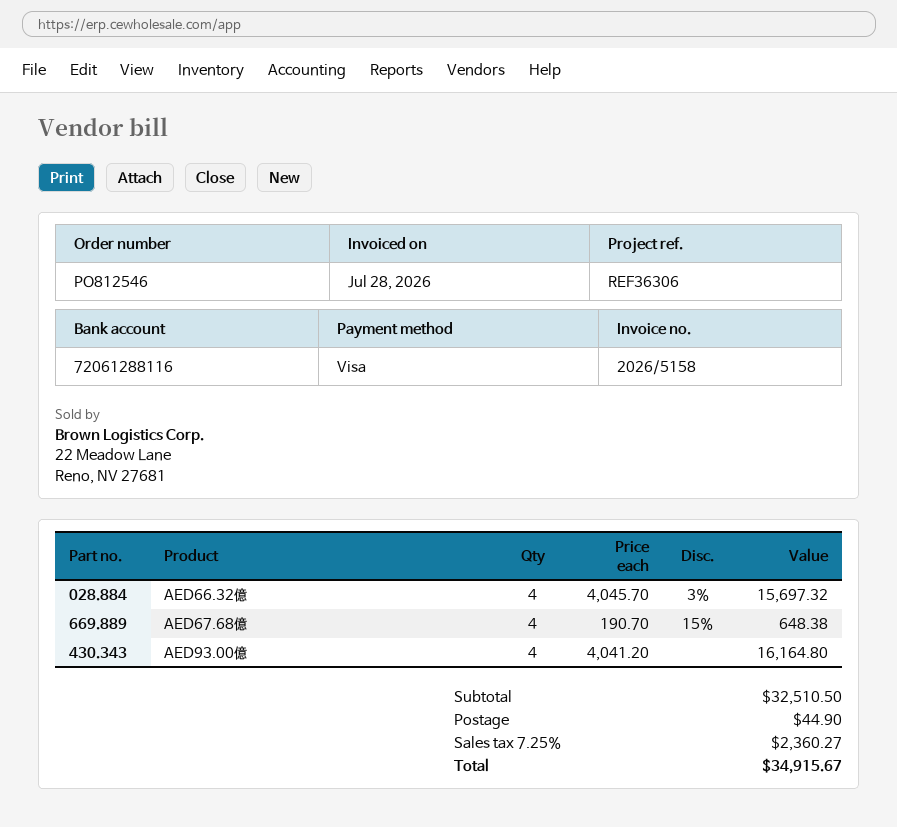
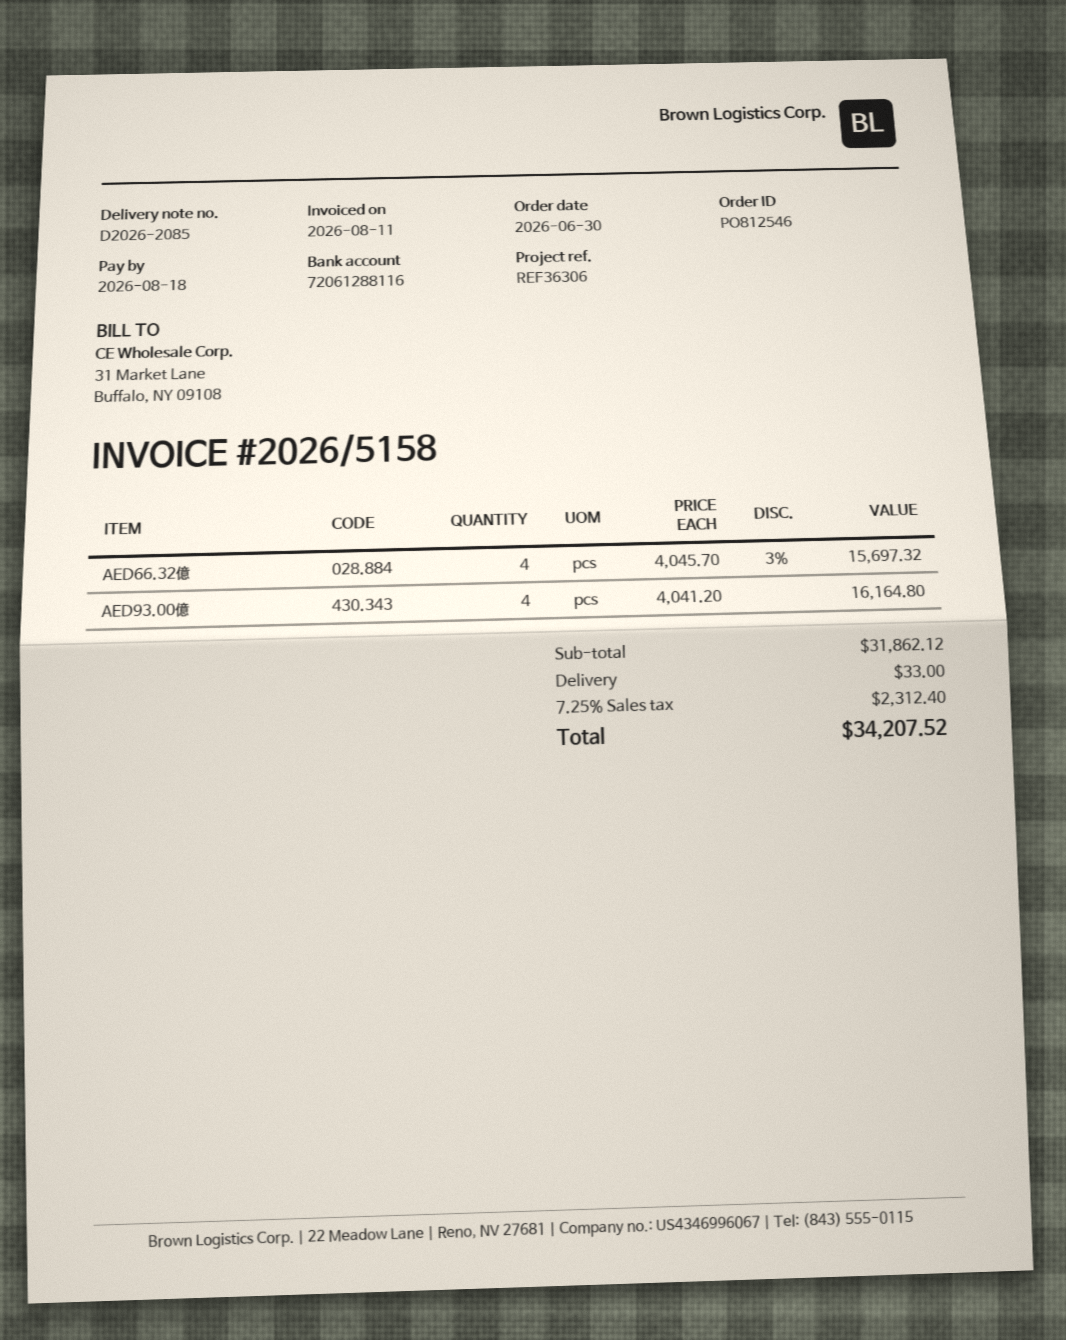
invoice date: 2026-07-28 -> 2026-08-11
AED67.68億: 4 x 190.70 - 15% = 648.38 -> none
subtotal: 32510.50 -> 31862.12
shipping: 44.90 -> 33.00
tax: 7.25% = 2360.27 -> 7.25% = 2312.40
total: 34915.67 -> 34207.52

